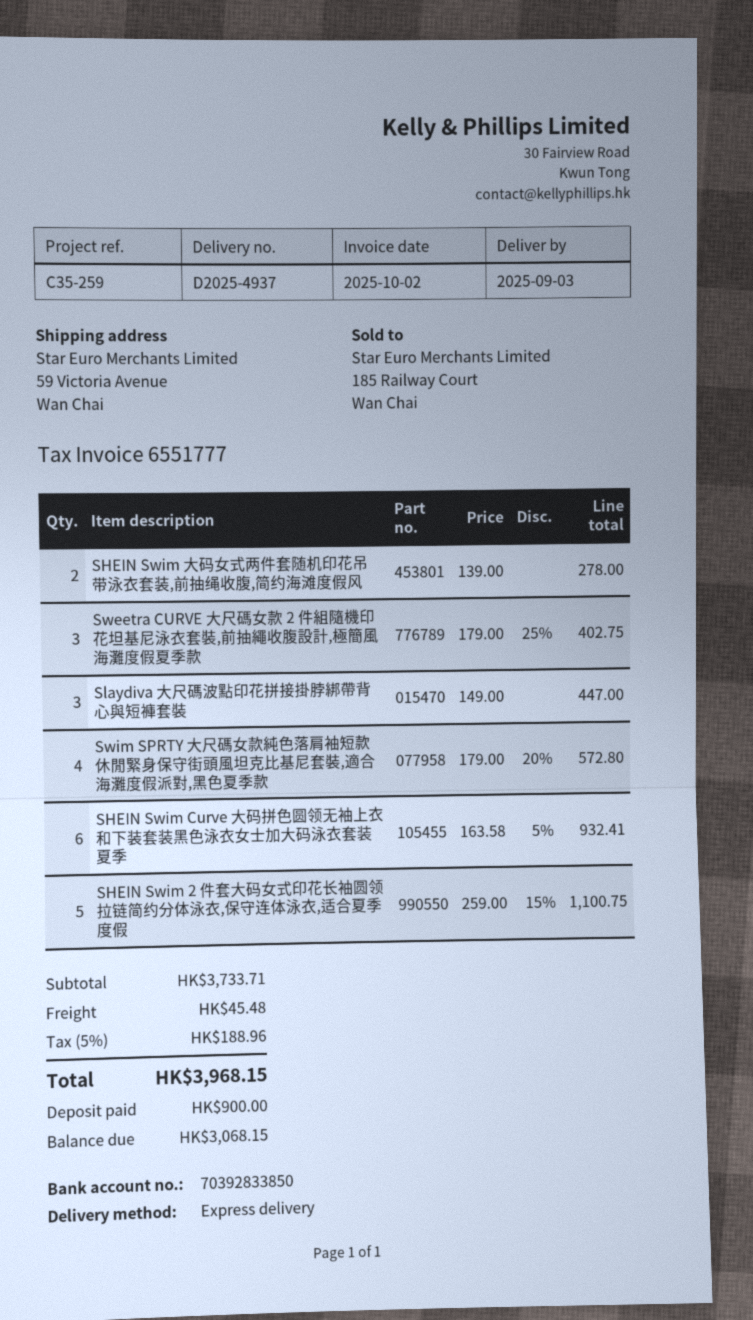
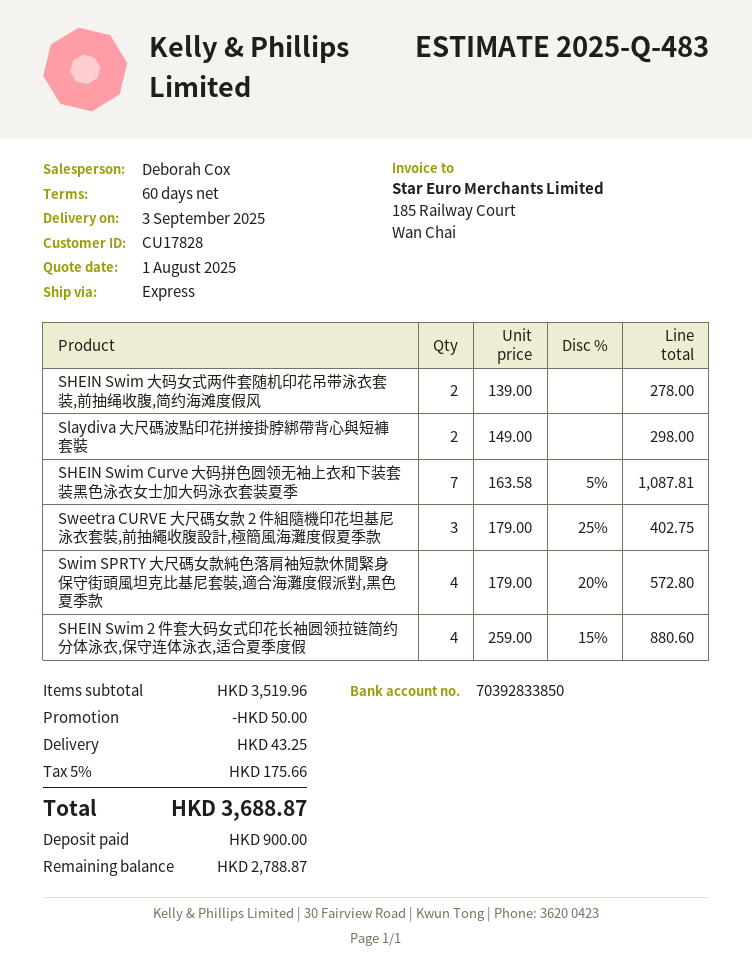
Slaydiva 大尺碼波點印花拼接掛脖綁帶背心與短褲套裝: 3 x 149.00 = 447.00 -> 2 x 149.00 = 298.00
SHEIN Swim Curve 大码拼色圆领无袖上衣和下装套装黑色泳衣女士加大码泳衣套装夏季: 6 x 163.58 - 5% = 932.41 -> 7 x 163.58 - 5% = 1087.81
SHEIN Swim 2 件套大码女式印花长袖圆领拉链简约分体泳衣,保守连体泳衣,适合夏季度假: 5 x 259.00 - 15% = 1100.75 -> 4 x 259.00 - 15% = 880.60
subtotal: 3733.71 -> 3519.96
discount: none -> 50.00
shipping: 45.48 -> 43.25
tax: 5% = 188.96 -> 5% = 175.66
total: 3968.15 -> 3688.87
balance: 3068.15 -> 2788.87

